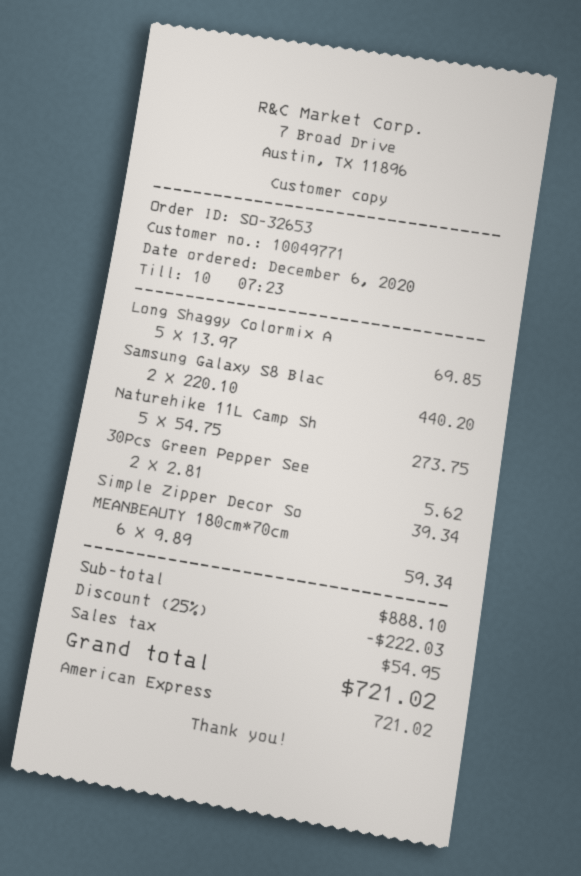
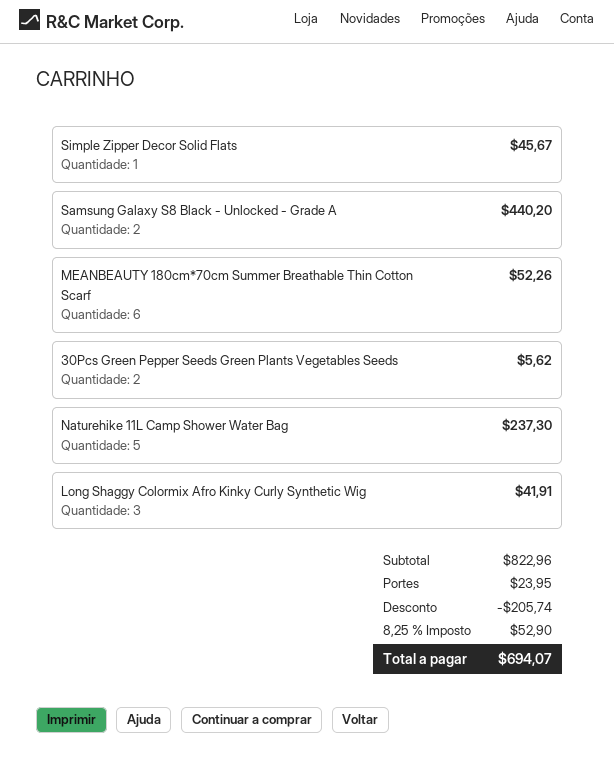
Long Shaggy Colormix A: 5 for 69.85 -> 3 for 41.91
Naturehike 11L Camp Sh: 5 for 273.75 -> 5 for 237.30
Simple Zipper Decor So: 1 for 39.34 -> 1 for 45.67
MEANBEAUTY 180cm*70cm: 6 for 59.34 -> 6 for 52.26
subtotal: 888.10 -> 822.96
discount: 222.03 -> 205.74
shipping: none -> 23.95
tax: 54.95 -> 52.90
total: 721.02 -> 694.07

